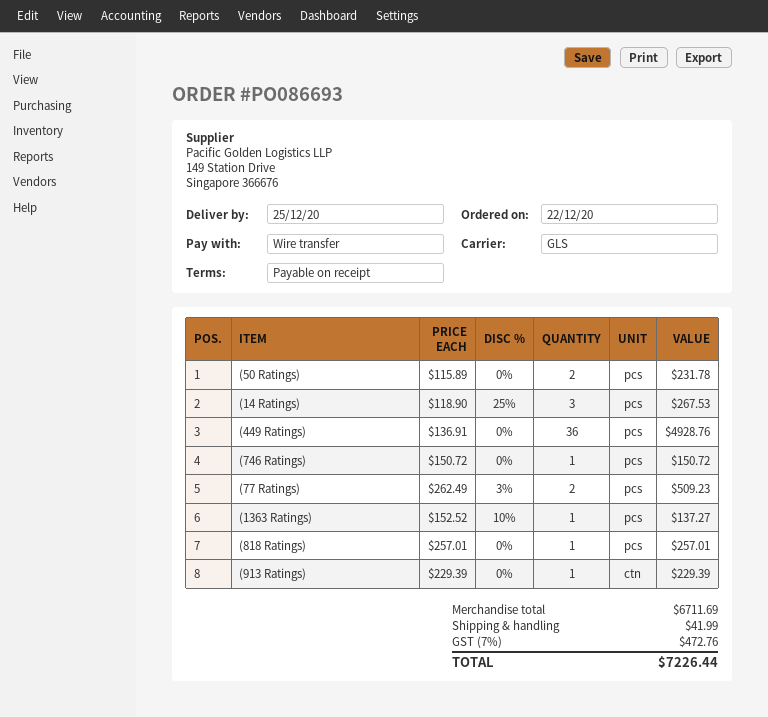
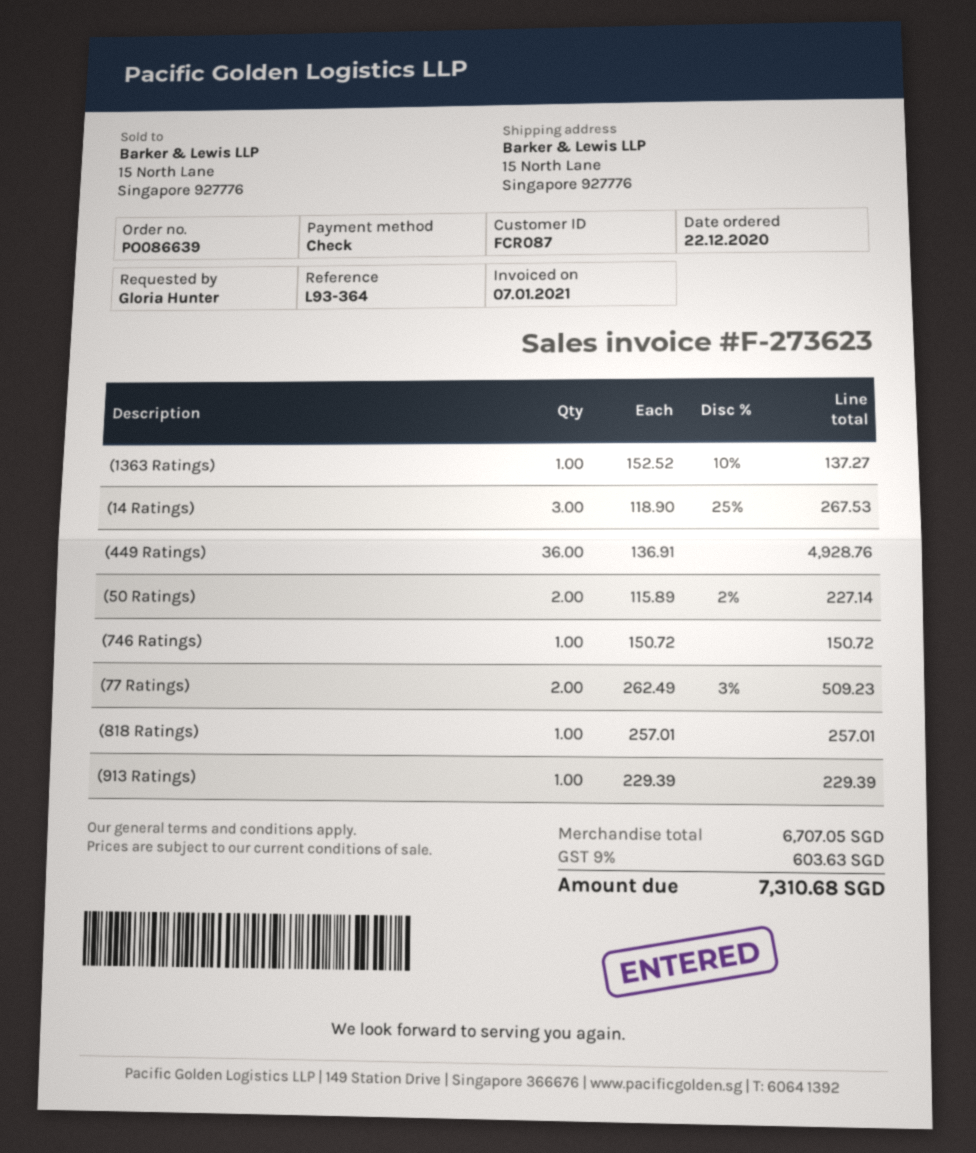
order number: PO086693 -> PO086639
payment method: bank transfer -> cheque
(50 Ratings): 2 x 115.89 = 231.78 -> 2 x 115.89 - 2% = 227.14
subtotal: 6711.69 -> 6707.05
shipping: 41.99 -> none
tax: 7% = 472.76 -> 9% = 603.63
total: 7226.44 -> 7310.68

